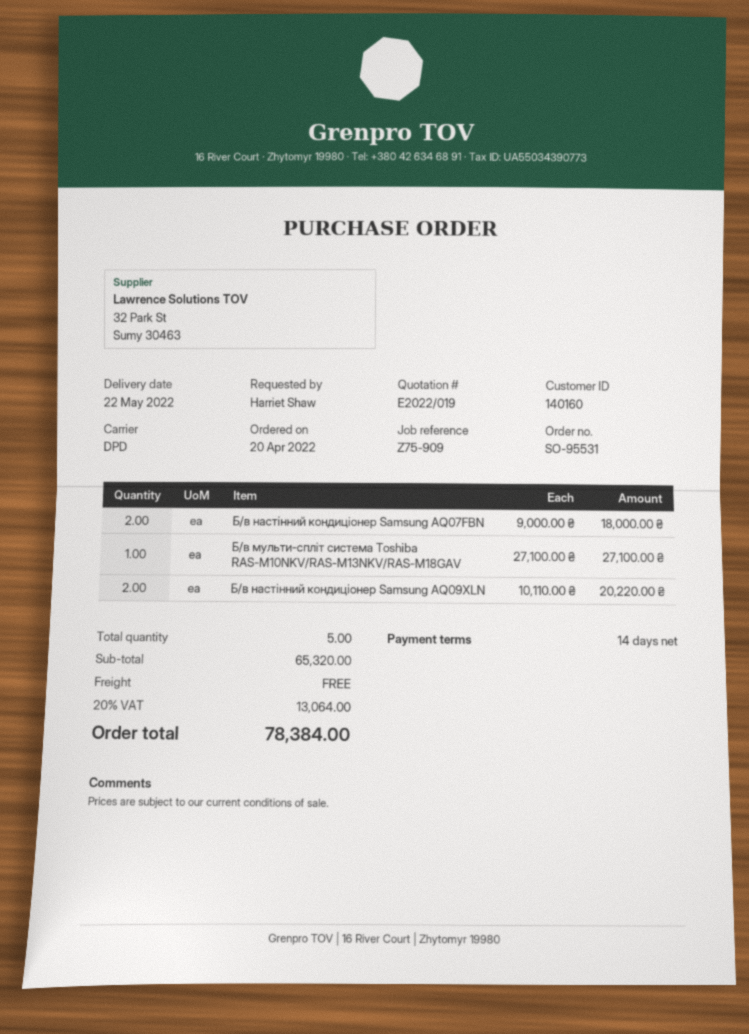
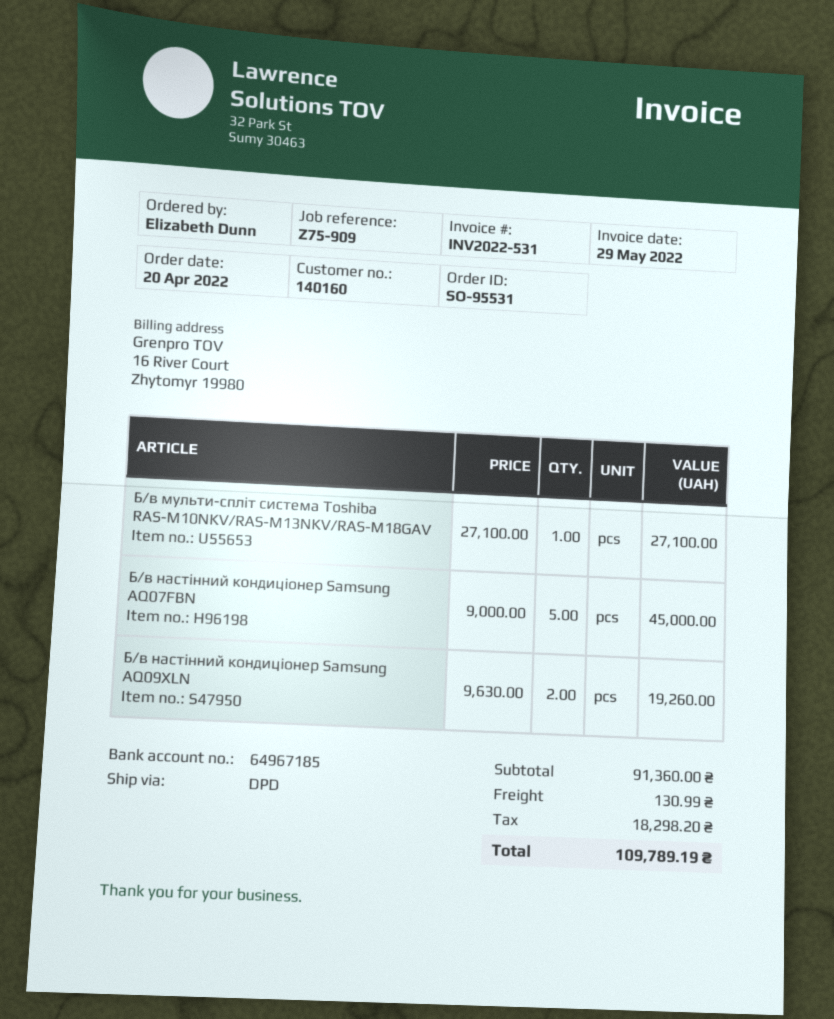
ordered by: Harriet Shaw -> Elizabeth Dunn
Б/в настінний кондиціонер Samsung AQ07FBN: 2 x 9000.00 = 18000.00 -> 5 x 9000.00 = 45000.00
Б/в настінний кондиціонер Samsung AQ09XLN: 2 x 10110.00 = 20220.00 -> 2 x 9630.00 = 19260.00
subtotal: 65320.00 -> 91360.00
shipping: 0.00 -> 130.99
tax: 13064.00 -> 18298.20
total: 78384.00 -> 109789.19

